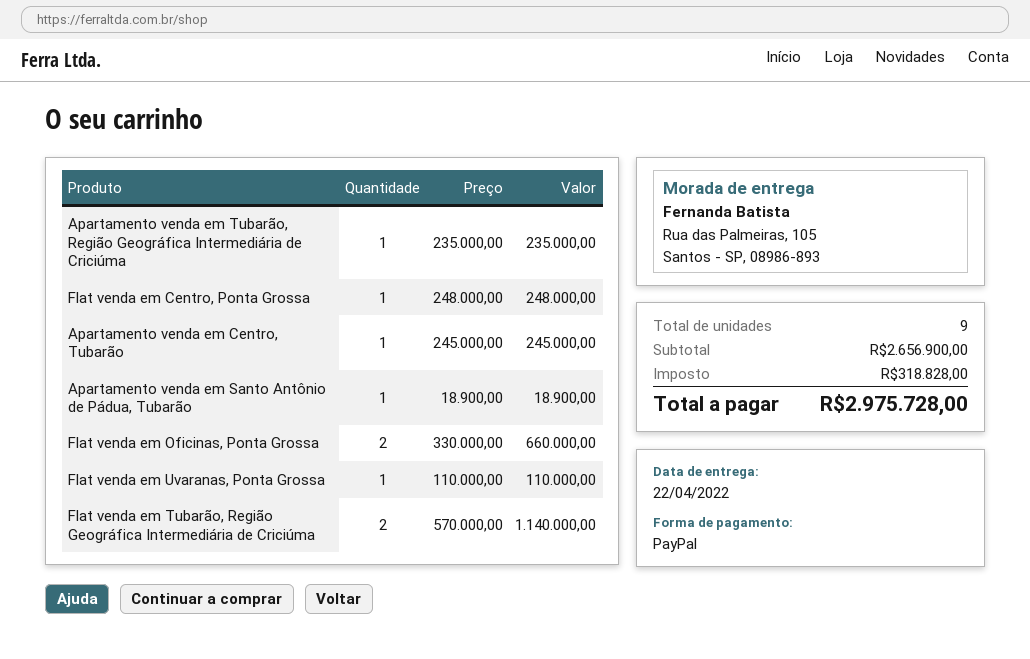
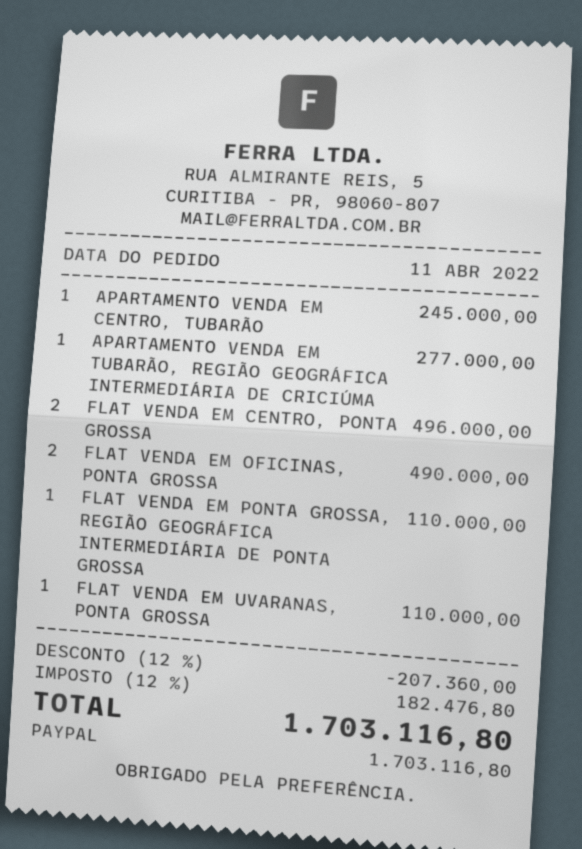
Apartamento venda em Tubarão, Região Geográfica Intermediária de Criciúma: 1 for 235000.00 -> 1 for 277000.00
Flat venda em Centro, Ponta Grossa: 1 for 248000.00 -> 2 for 496000.00
Apartamento venda em Santo Antônio de Pádua, Tubarão: 1 for 18900.00 -> none
Flat venda em Oficinas, Ponta Grossa: 2 for 660000.00 -> 2 for 490000.00
Flat venda em Tubarão, Região Geográfica Intermediária de Criciúma: 2 for 1140000.00 -> none
FLAT VENDA EM PONTA GROSSA, REGIÃO GEOGRÁFICA INTERMEDIÁRIA DE PONTA GROSSA: none -> 1 for 110000.00
discount: none -> 12% = 207360.00
tax: 318828.00 -> 182476.80
total: 2975728.00 -> 1703116.80

